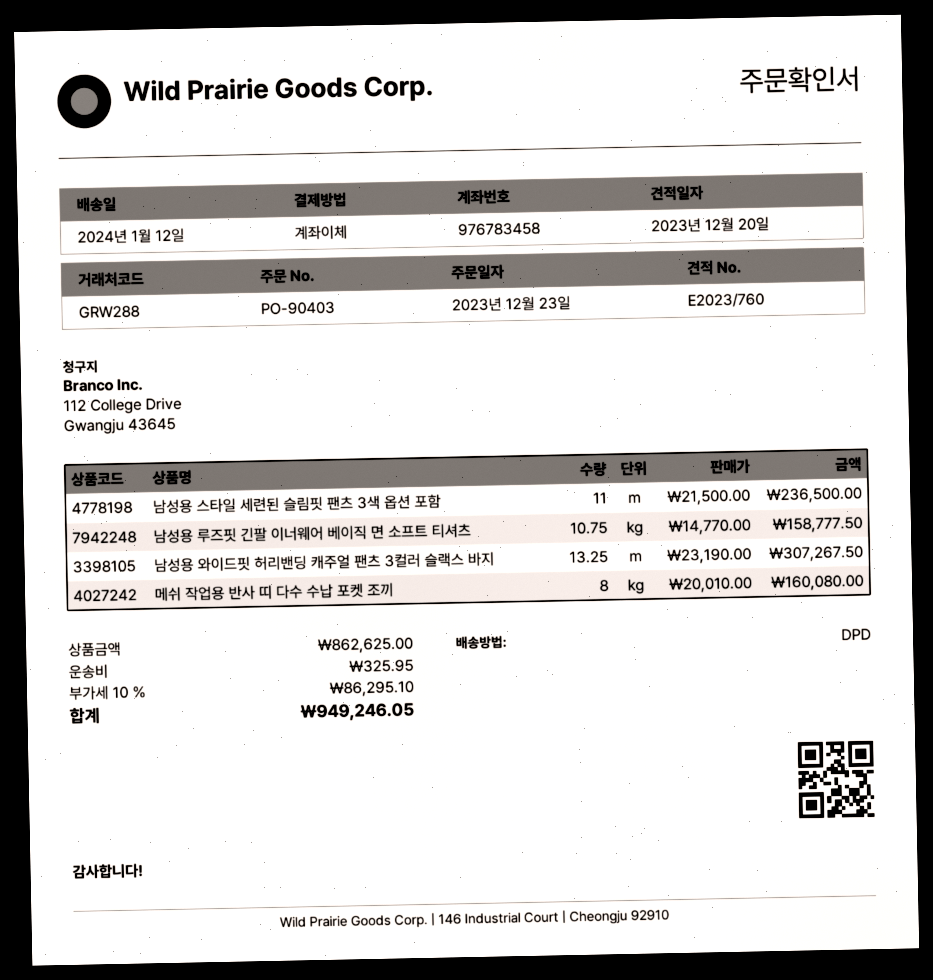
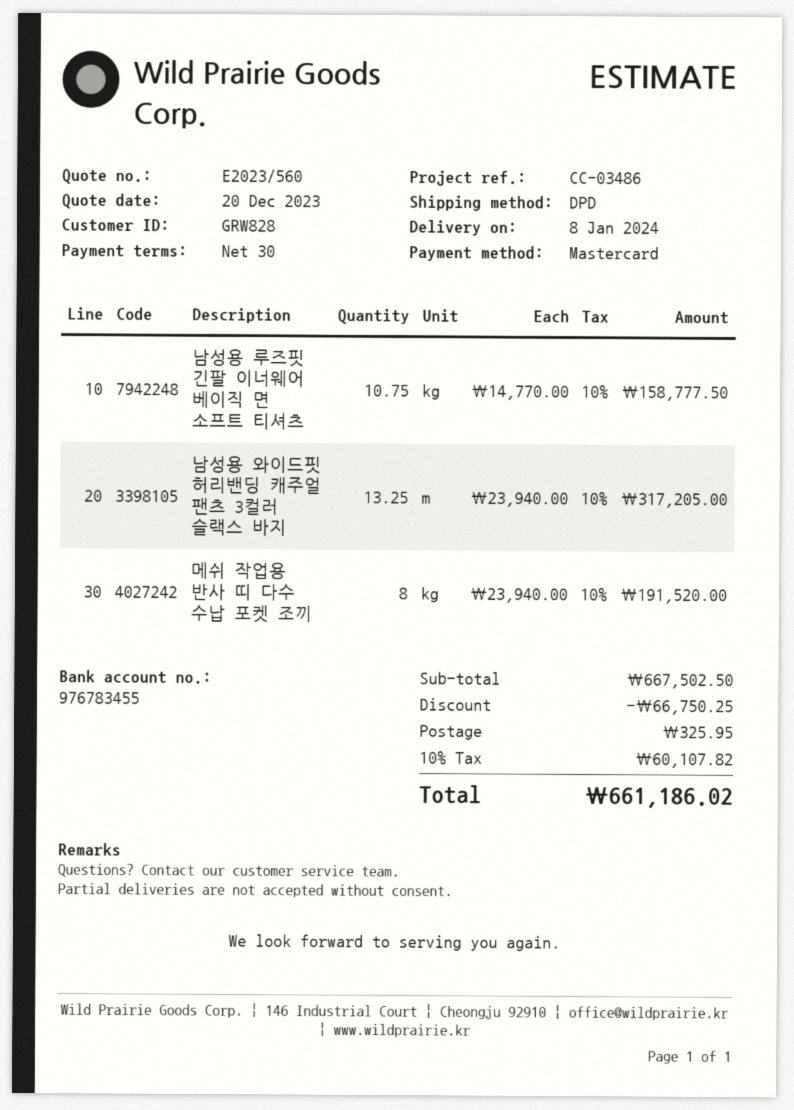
quote number: E2023/760 -> E2023/560
delivery date: 2024-01-12 -> 2024-01-08
customer number: GRW288 -> GRW828
payment method: bank transfer -> Mastercard
bank account: 976783458 -> 976783455
남성용 스타일 세련된 슬림핏 팬츠 3색 옵션 포함: 11 x 21500.00 = 236500.00 -> none
남성용 와이드핏 허리밴딩 캐주얼 팬츠 3컬러 슬랙스 바지: 13.25 x 23190.00 = 307267.50 -> 13.25 x 23940.00 = 317205.00
메쉬 작업용 반사 띠 다수 수납 포켓 조끼: 8 x 20010.00 = 160080.00 -> 8 x 23940.00 = 191520.00
subtotal: 862625.00 -> 667502.50
discount: none -> 66750.25
tax: 10% = 86295.10 -> 10% = 60107.82
total: 949246.05 -> 661186.02

